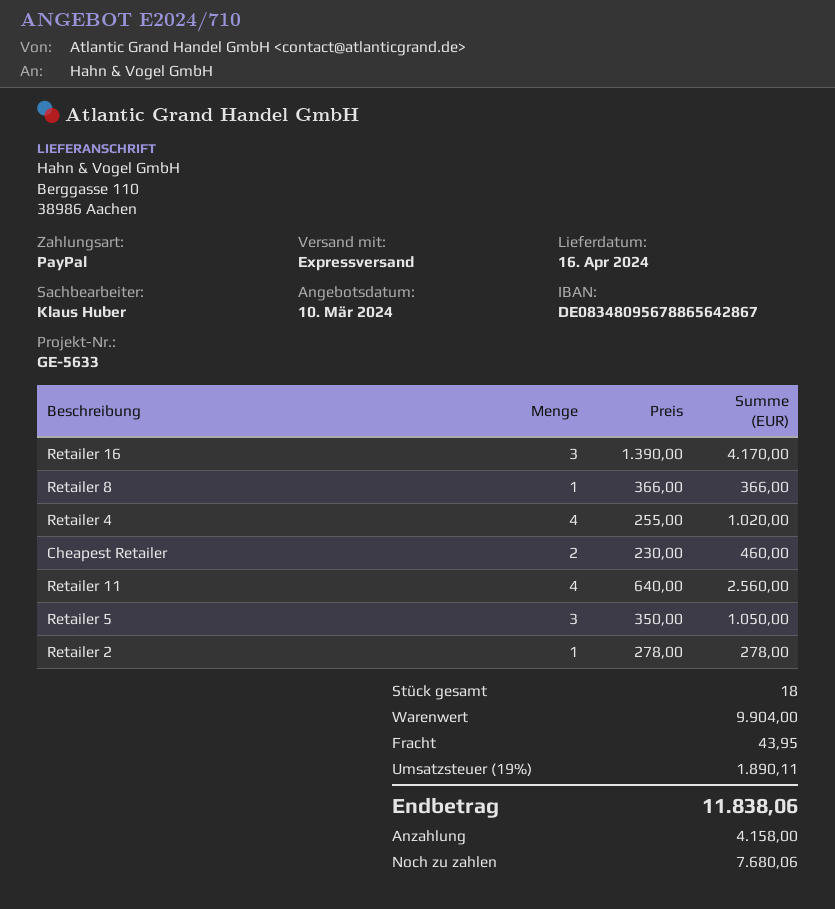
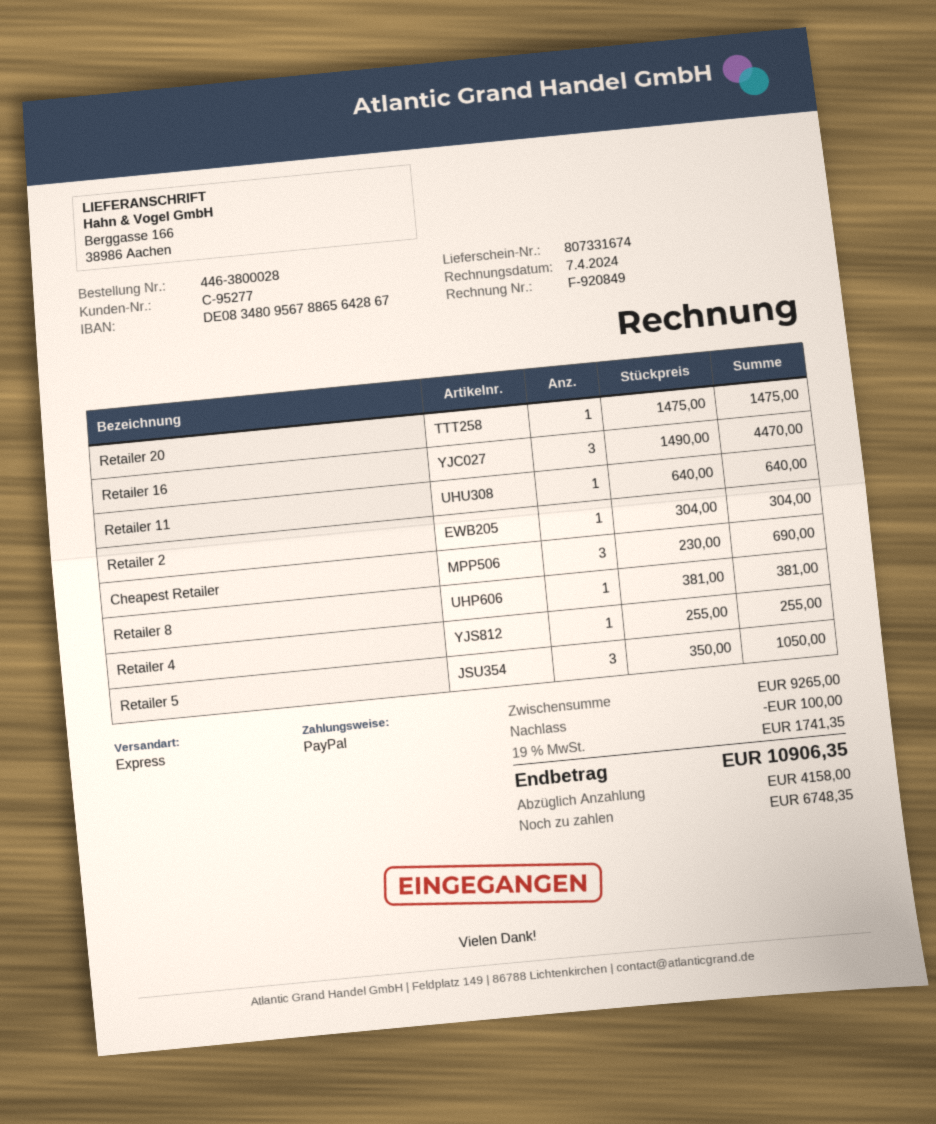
ship to: Berggasse 110, 38986 Aachen -> Berggasse 166, 38986 Aachen
Retailer 16: 3 x 1390.00 = 4170.00 -> 3 x 1490.00 = 4470.00
Retailer 8: 1 x 366.00 = 366.00 -> 1 x 381.00 = 381.00
Retailer 4: 4 x 255.00 = 1020.00 -> 1 x 255.00 = 255.00
Cheapest Retailer: 2 x 230.00 = 460.00 -> 3 x 230.00 = 690.00
Retailer 11: 4 x 640.00 = 2560.00 -> 1 x 640.00 = 640.00
Retailer 2: 1 x 278.00 = 278.00 -> 1 x 304.00 = 304.00
Retailer 20: none -> 1 x 1475.00 = 1475.00
subtotal: 9904.00 -> 9265.00
discount: none -> 100.00
shipping: 43.95 -> none
tax: 19% = 1890.11 -> 19% = 1741.35
total: 11838.06 -> 10906.35
balance: 7680.06 -> 6748.35

